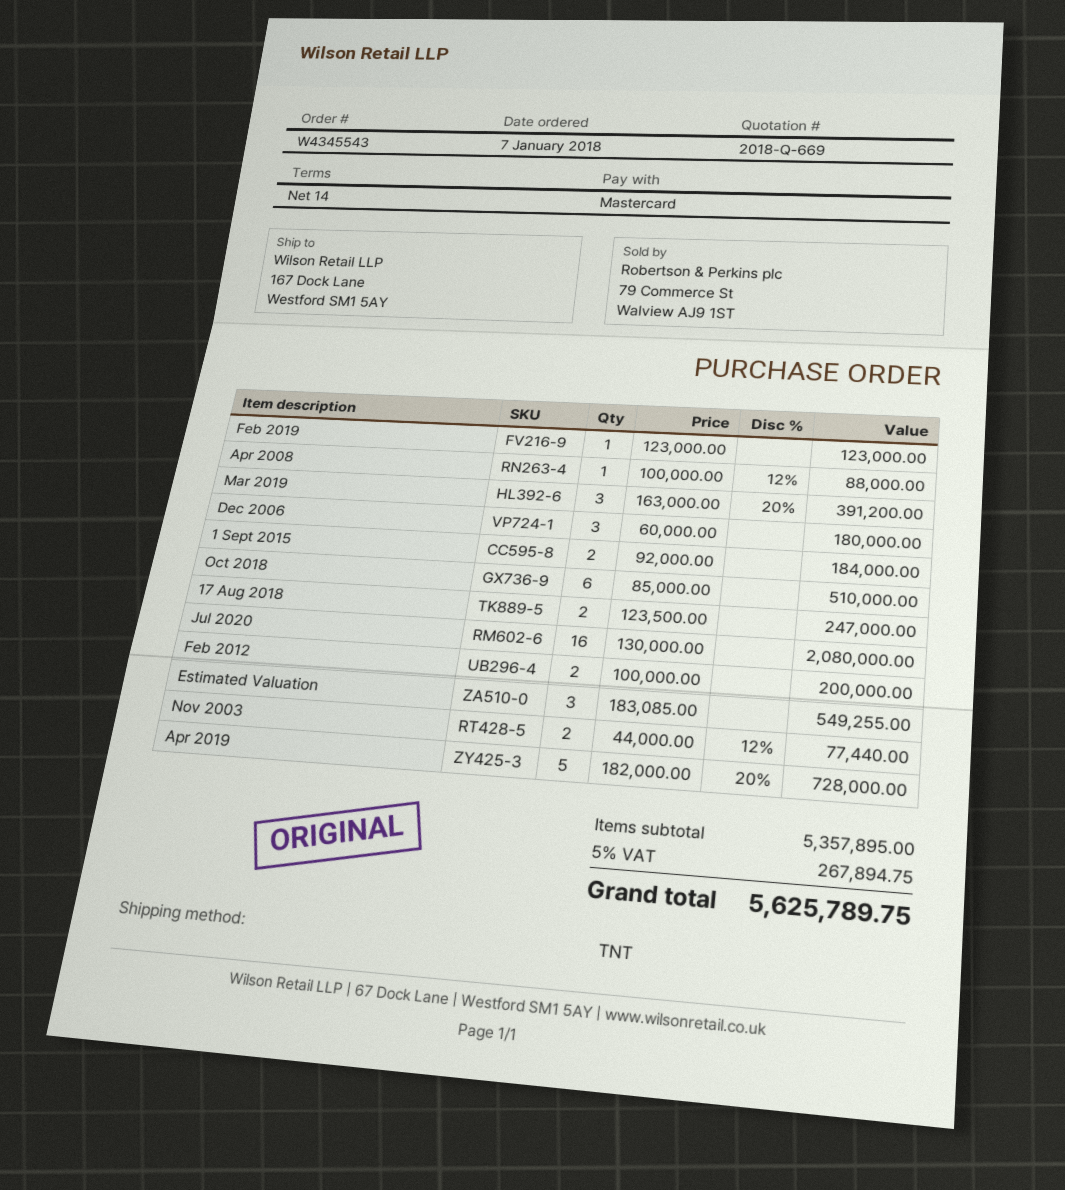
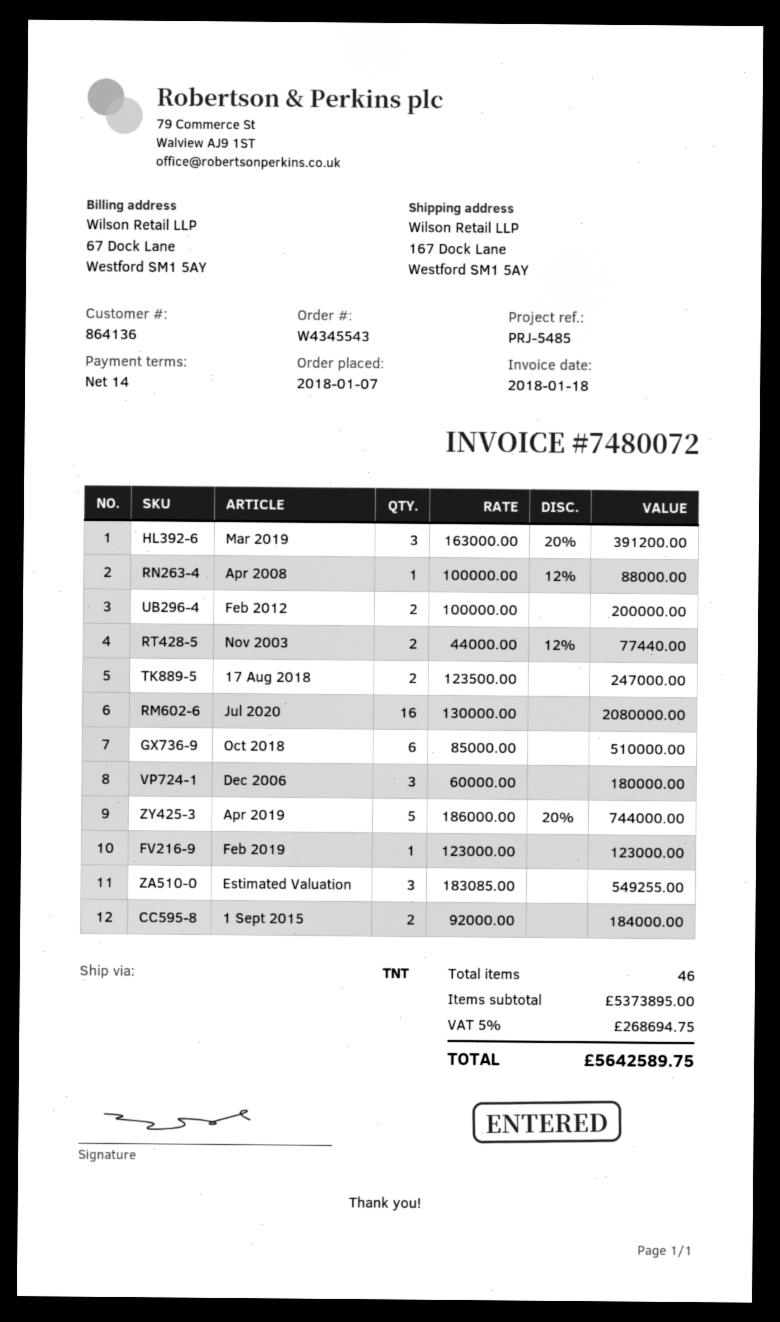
Apr 2019: 5 x 182000.00 - 20% = 728000.00 -> 5 x 186000.00 - 20% = 744000.00
subtotal: 5357895.00 -> 5373895.00
tax: 5% = 267894.75 -> 5% = 268694.75
total: 5625789.75 -> 5642589.75

